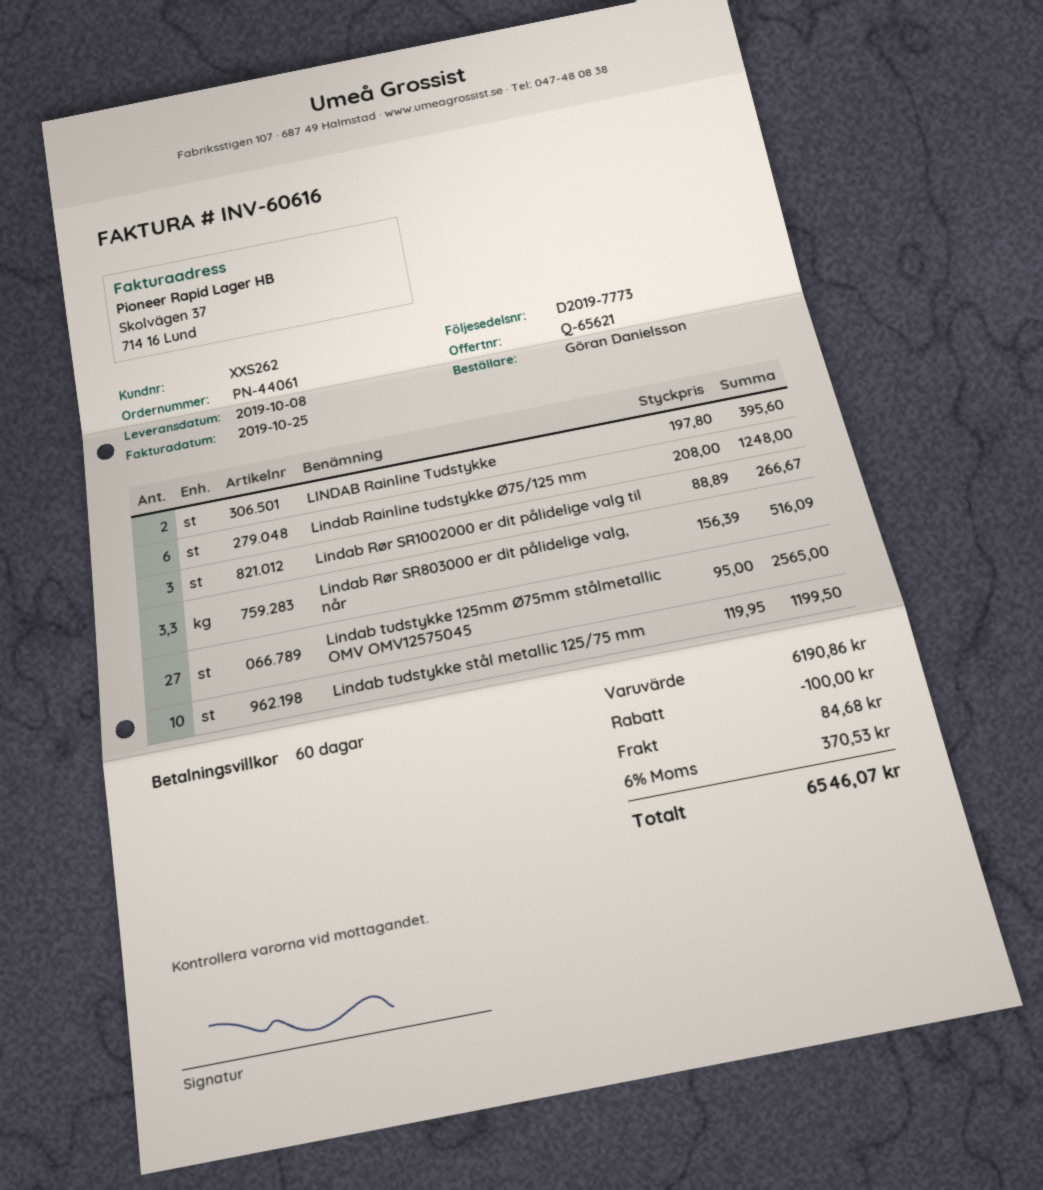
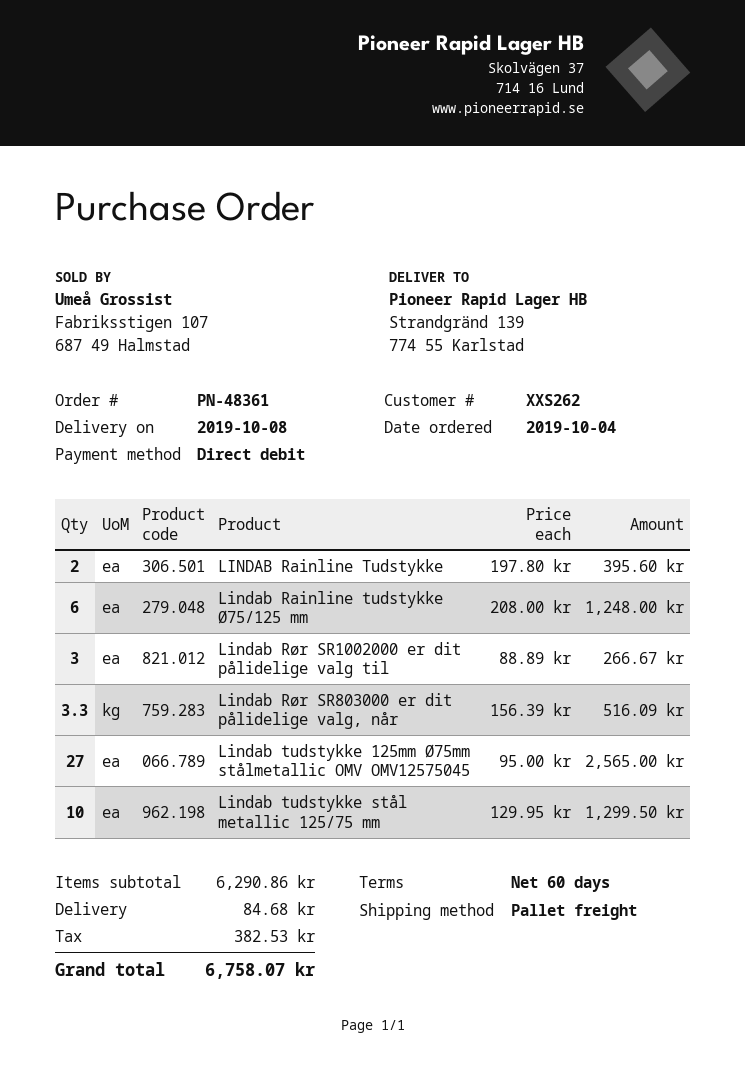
order number: PN-44061 -> PN-48361
Lindab tudstykke stål metallic 125/75 mm: 10 x 119.95 = 1199.50 -> 10 x 129.95 = 1299.50
subtotal: 6190.86 -> 6290.86
discount: 100.00 -> none
tax: 370.53 -> 382.53
total: 6546.07 -> 6758.07

